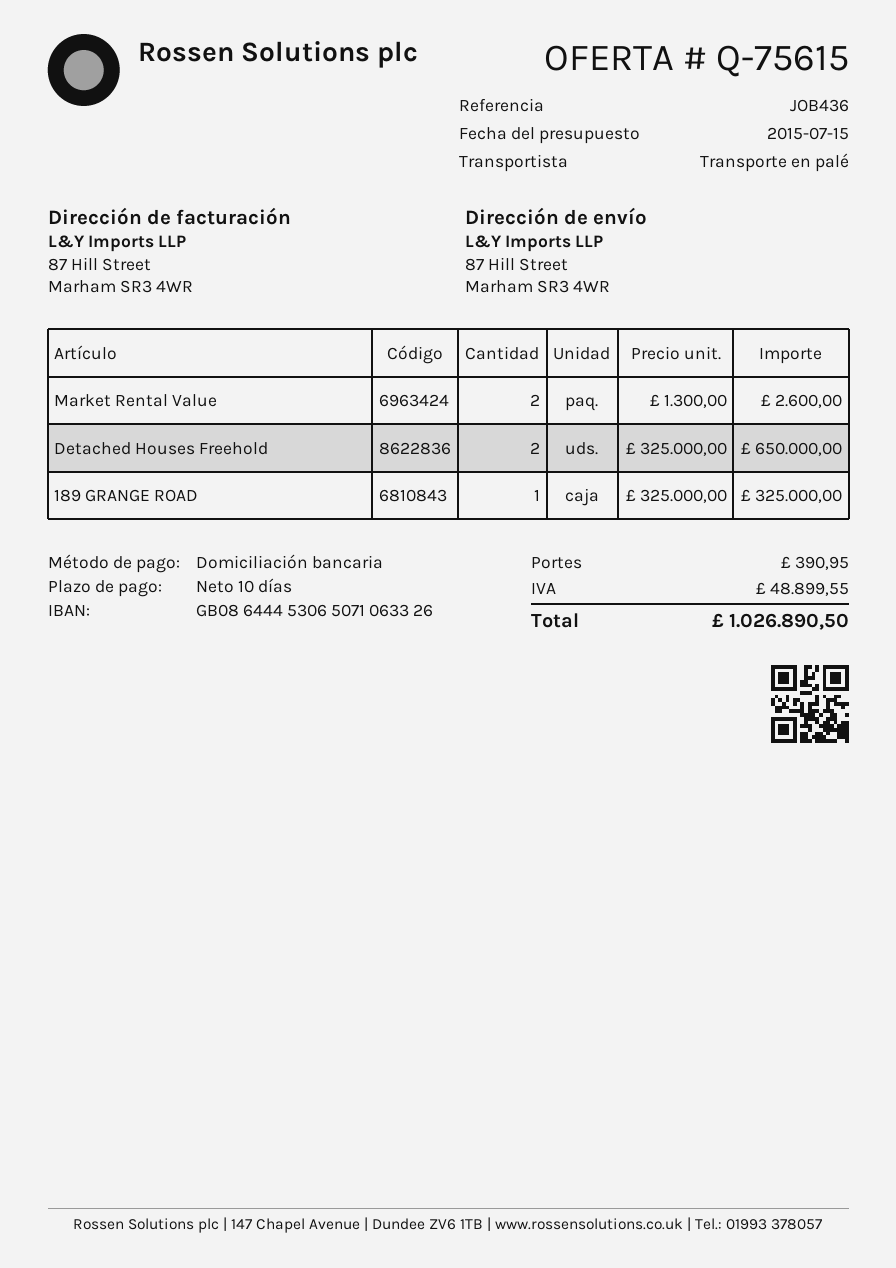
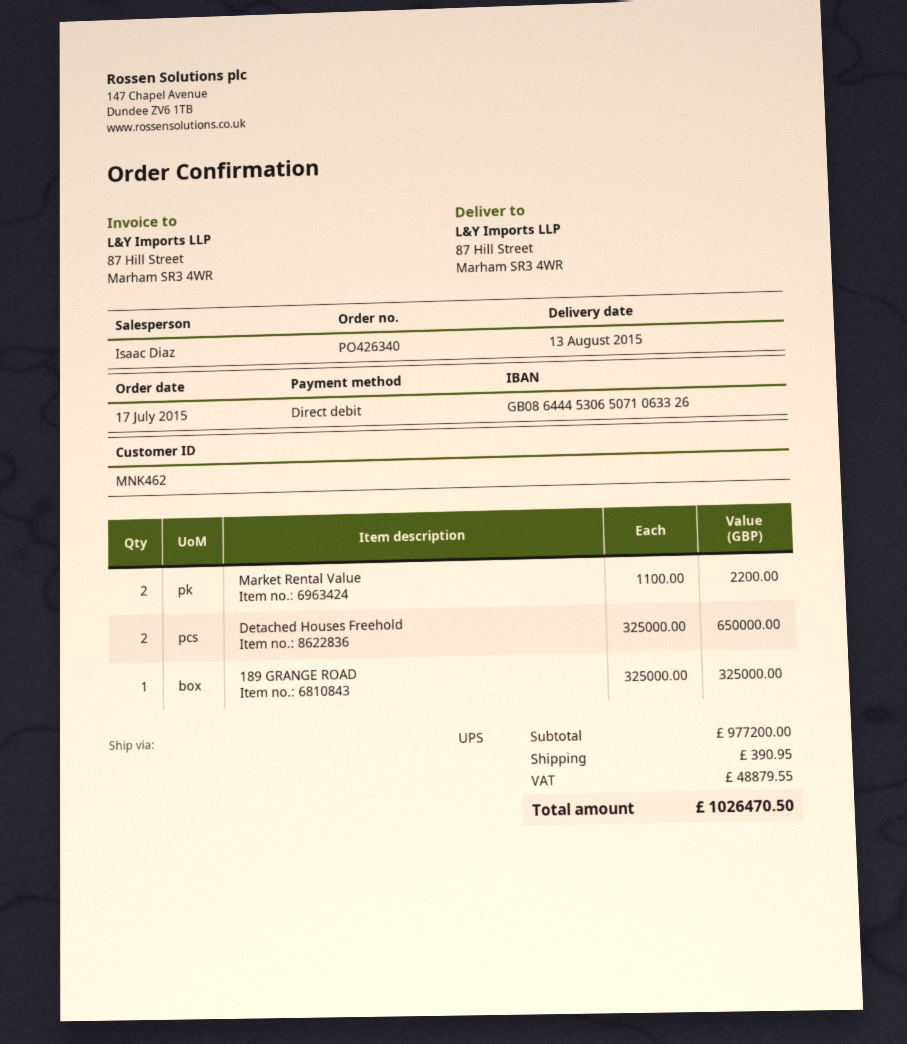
shipping method: pallet freight -> UPS
Market Rental Value: 2 x 1300.00 = 2600.00 -> 2 x 1100.00 = 2200.00
tax: 48899.55 -> 48879.55
total: 1026890.50 -> 1026470.50

